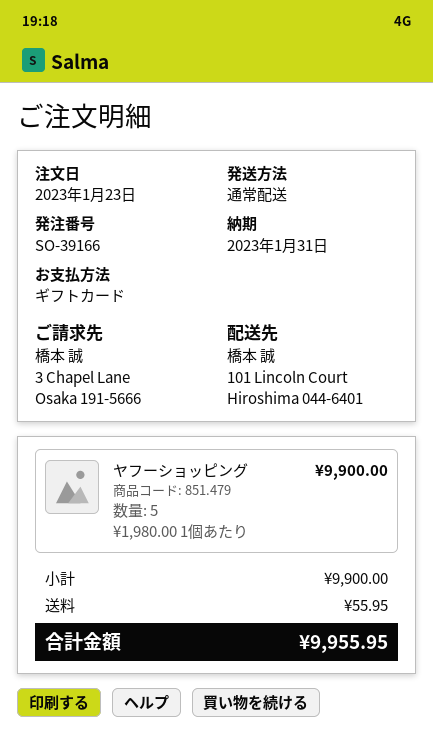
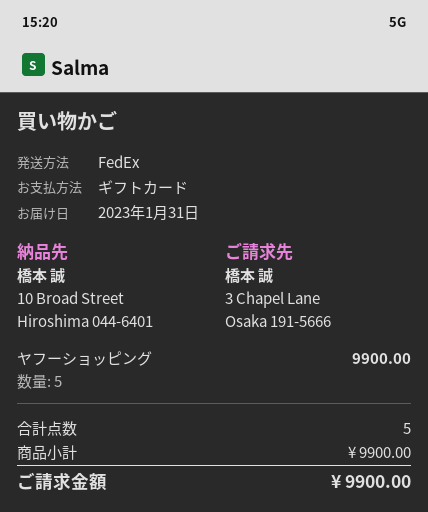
shipping method: standard -> FedEx
ship to: 101 Lincoln Court, Hiroshima 044-6401 -> 10 Broad Street, Hiroshima 044-6401
shipping: 55.95 -> none
total: 9955.95 -> 9900.00

